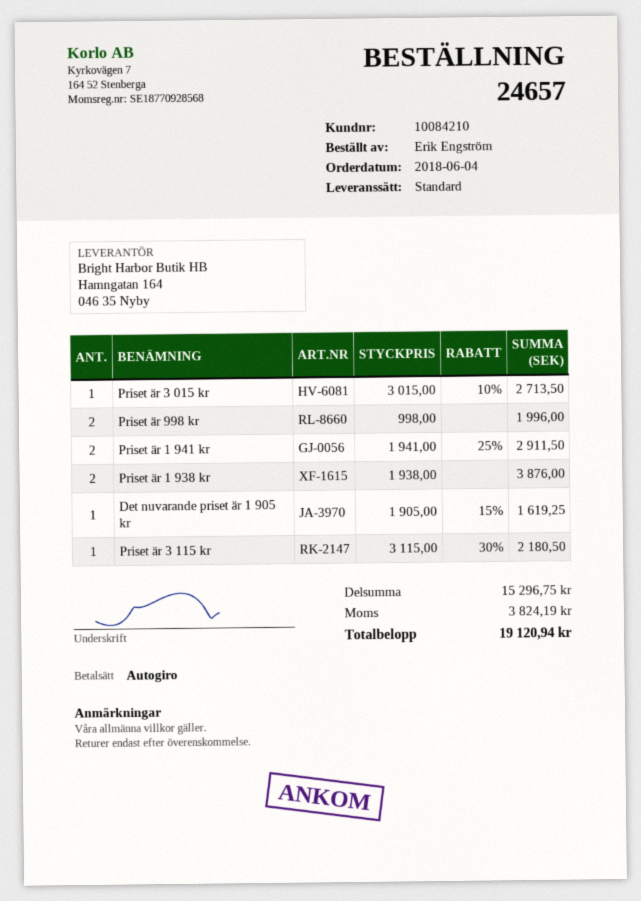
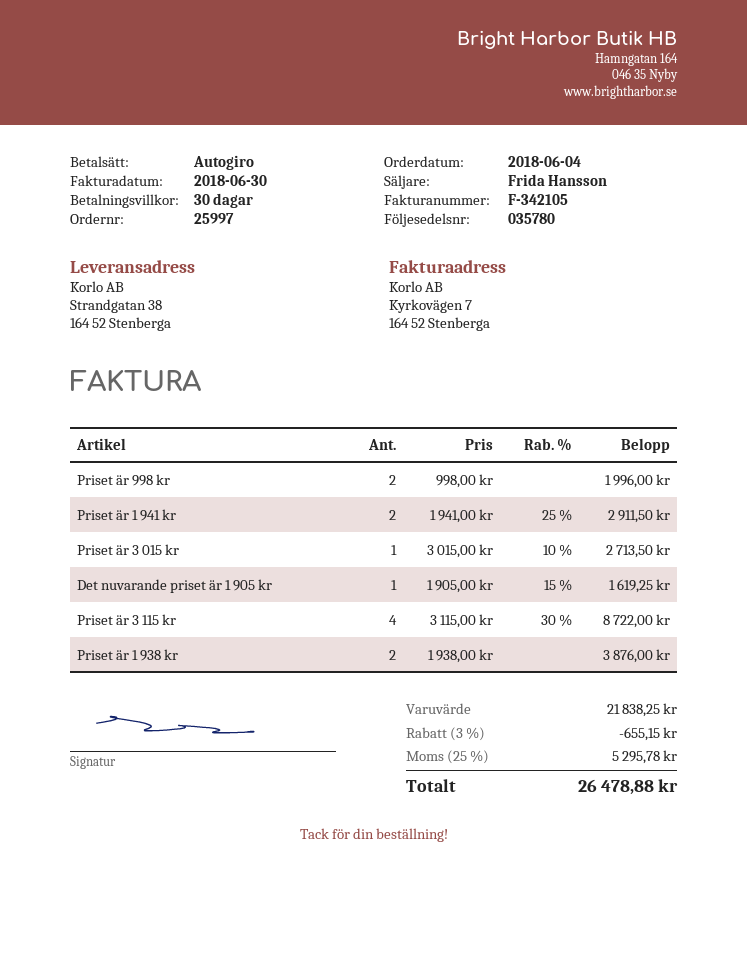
order number: 24657 -> 25997
Priset är 3 115 kr: 1 x 3115.00 - 30% = 2180.50 -> 4 x 3115.00 - 30% = 8722.00
subtotal: 15296.75 -> 21838.25
discount: none -> 3% = 655.15
tax: 3824.19 -> 5295.78
total: 19120.94 -> 26478.88

